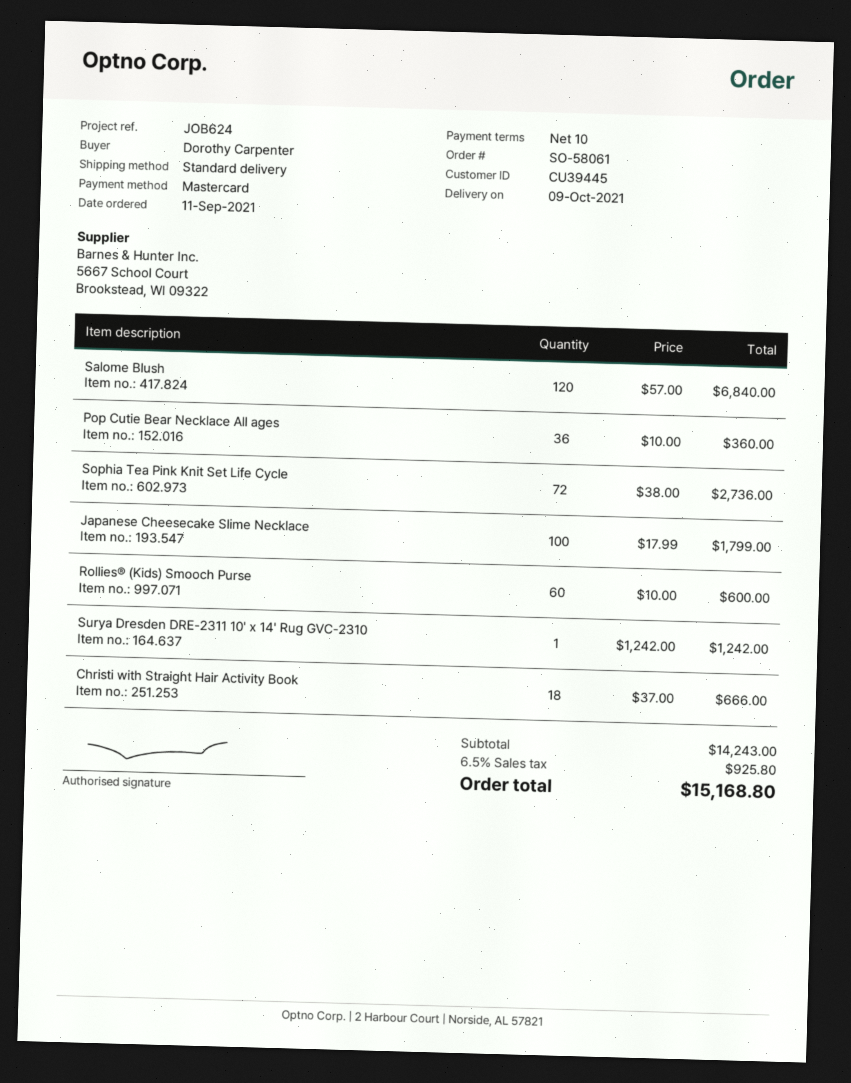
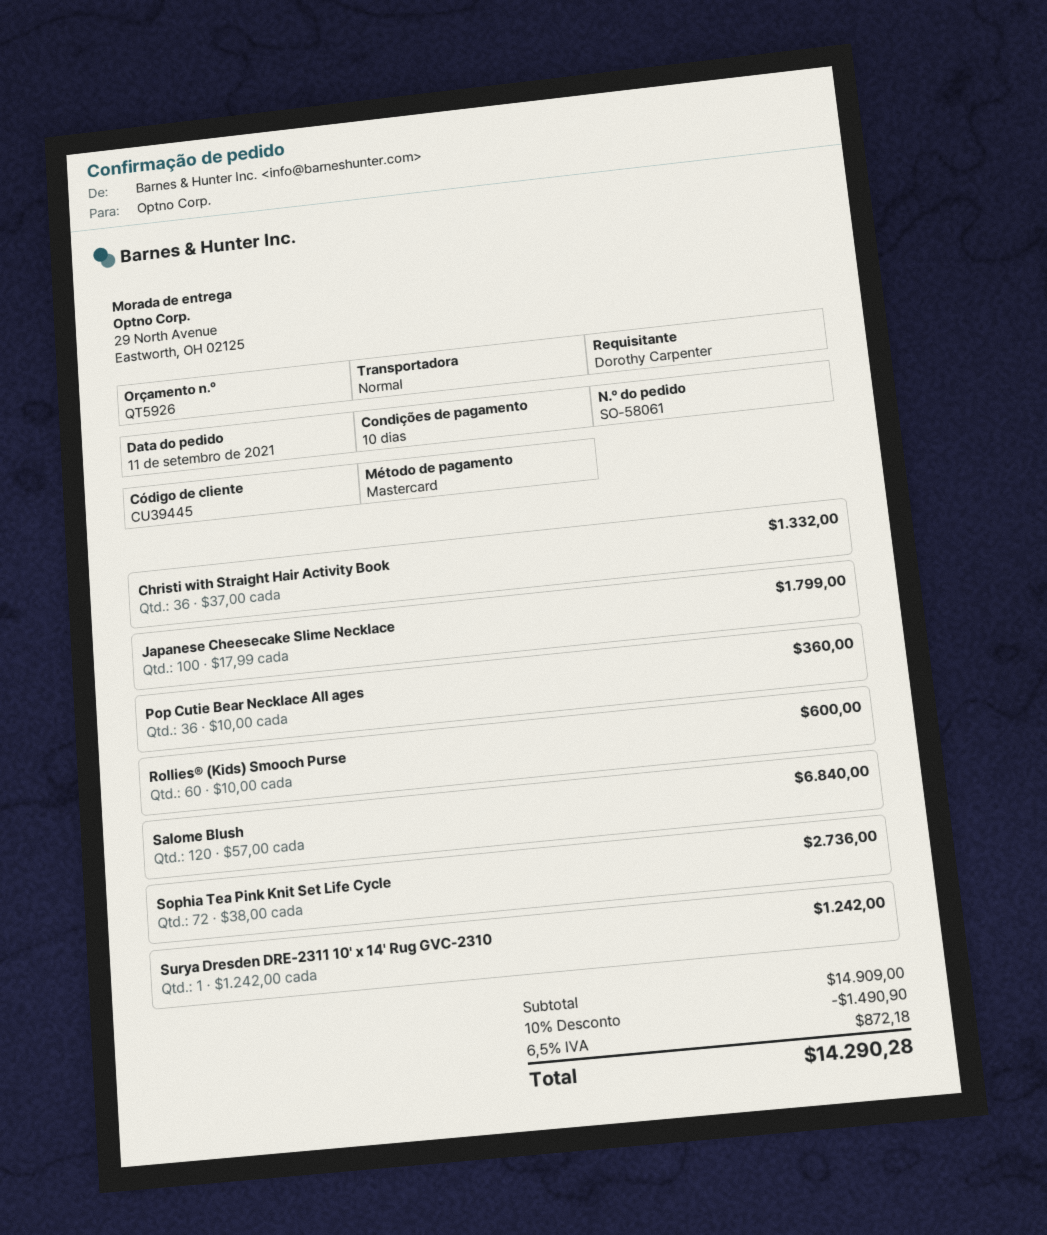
Christi with Straight Hair Activity Book: 18 x 37.00 = 666.00 -> 36 x 37.00 = 1332.00
subtotal: 14243.00 -> 14909.00
discount: none -> 10% = 1490.90
tax: 6.5% = 925.80 -> 6.5% = 872.18
total: 15168.80 -> 14290.28

